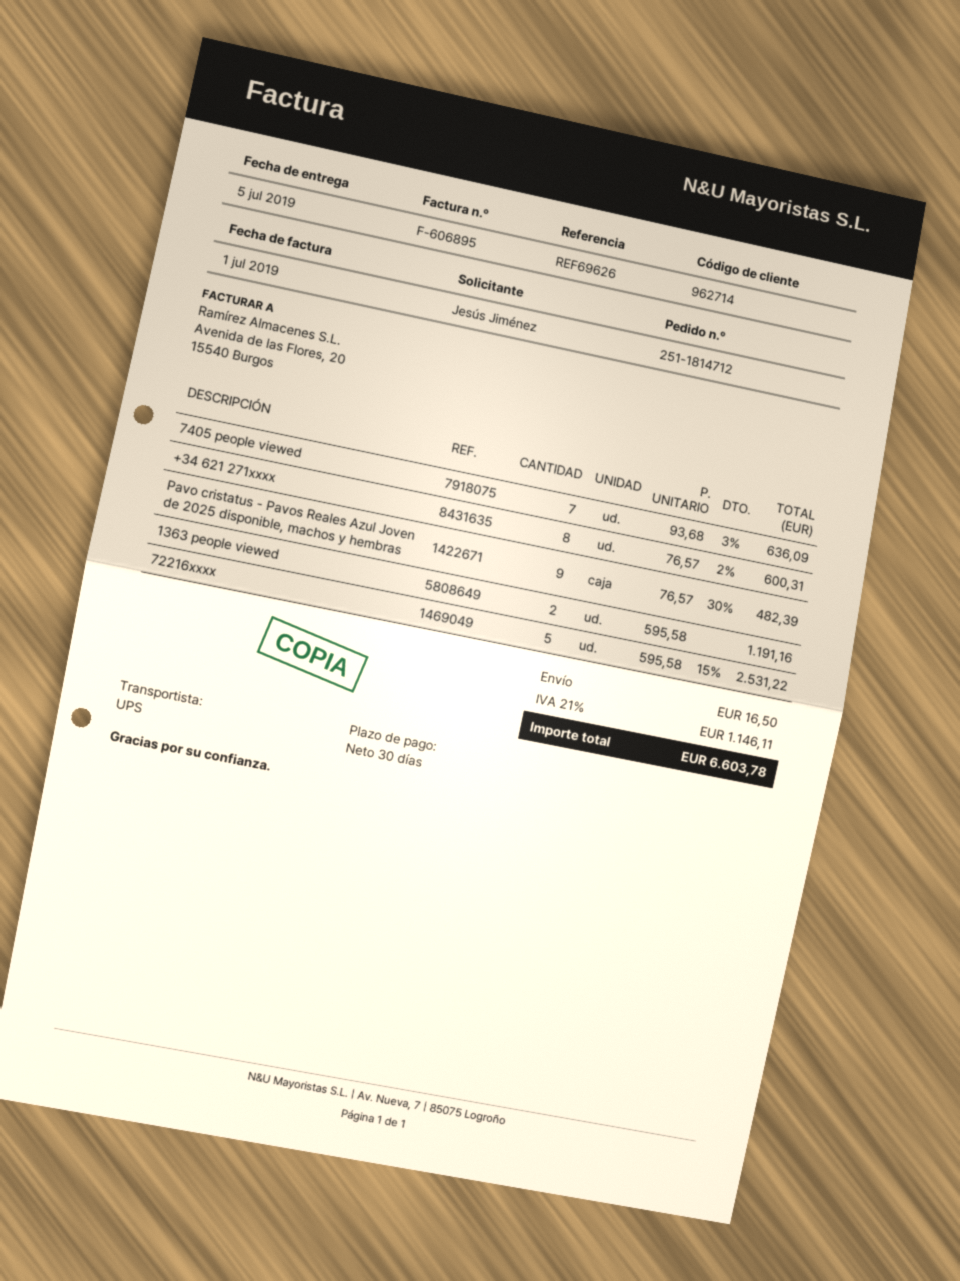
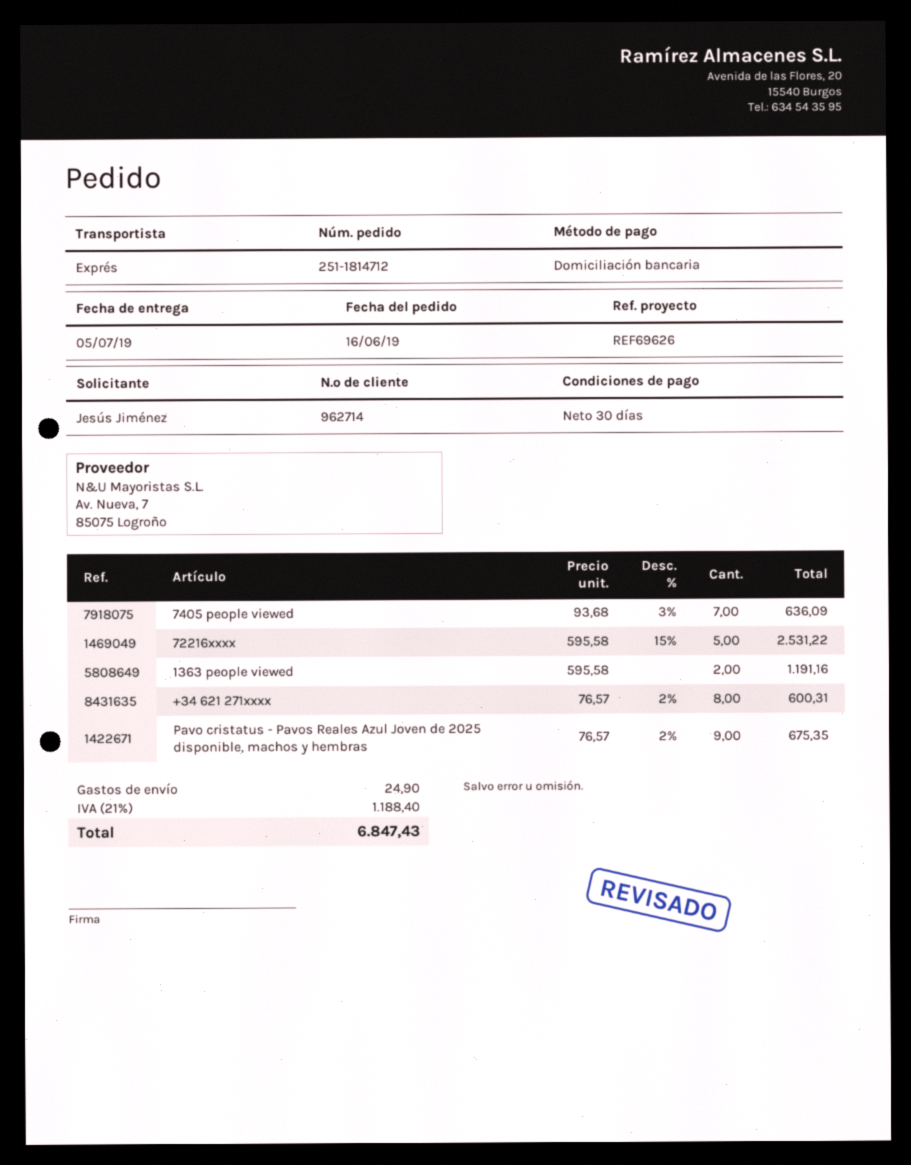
shipping method: UPS -> express
Pavo cristatus - Pavos Reales Azul Joven de 2025 disponible, machos y hembras: 9 x 76.57 - 30% = 482.39 -> 9 x 76.57 - 2% = 675.35
shipping: 16.50 -> 24.90
tax: 21% = 1146.11 -> 21% = 1188.40
total: 6603.78 -> 6847.43

